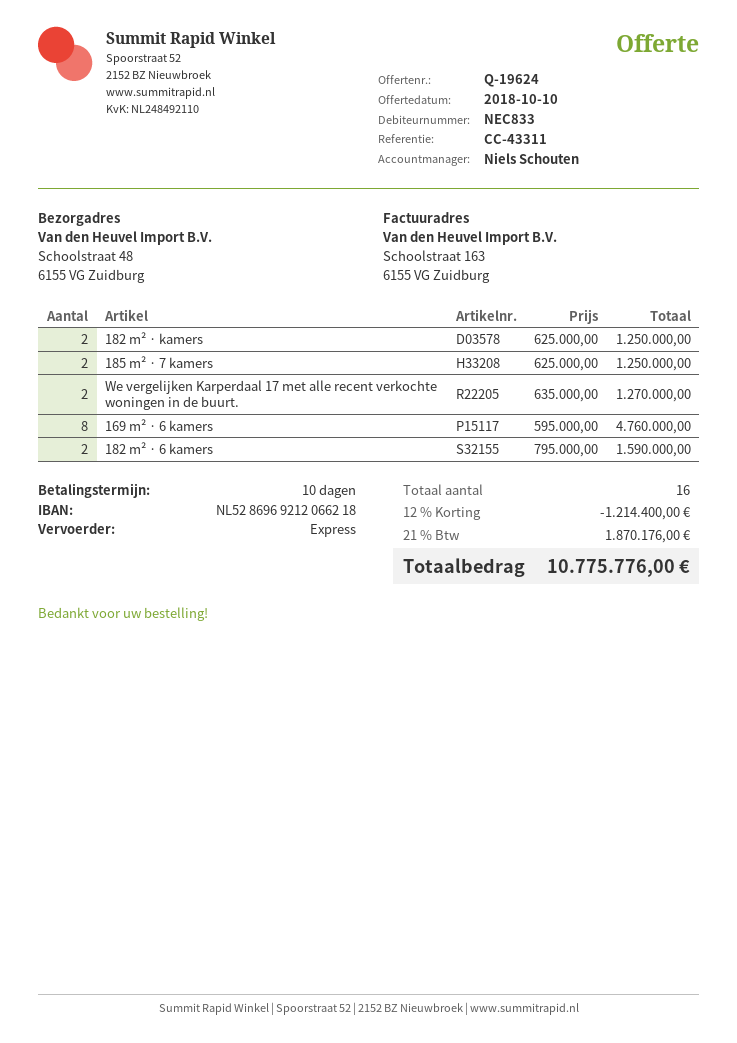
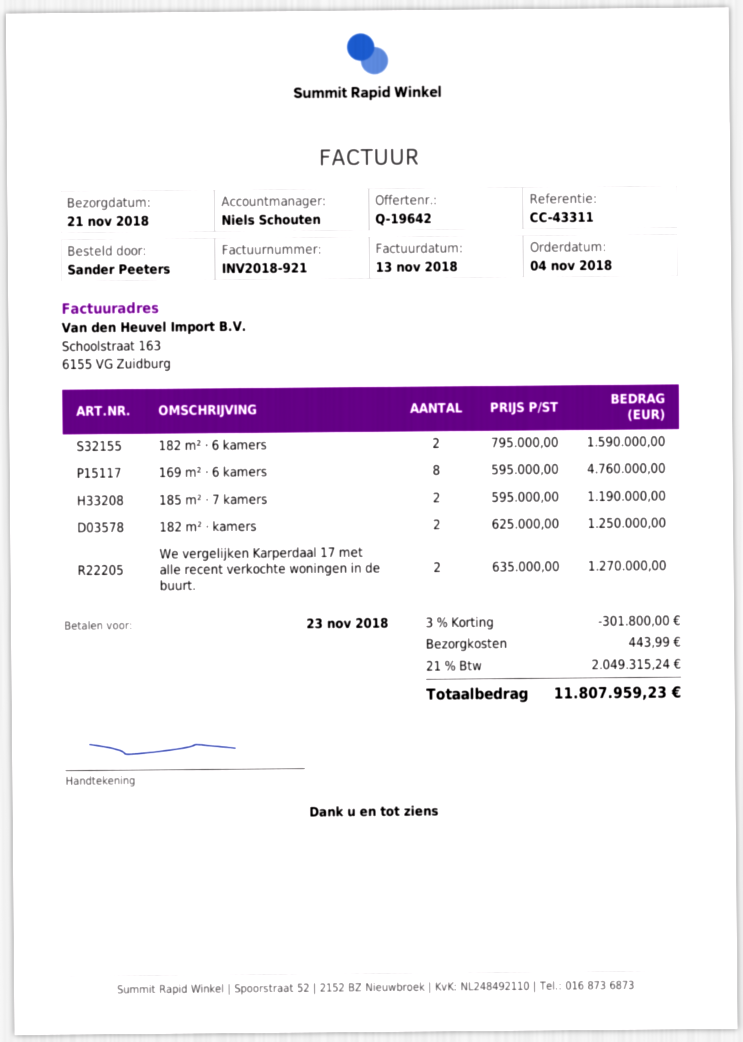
quote number: Q-19624 -> Q-19642
185 m² · 7 kamers: 2 x 625000.00 = 1250000.00 -> 2 x 595000.00 = 1190000.00
discount: 12% = 1214400.00 -> 3% = 301800.00
shipping: none -> 443.99
tax: 21% = 1870176.00 -> 21% = 2049315.24
total: 10775776.00 -> 11807959.23

